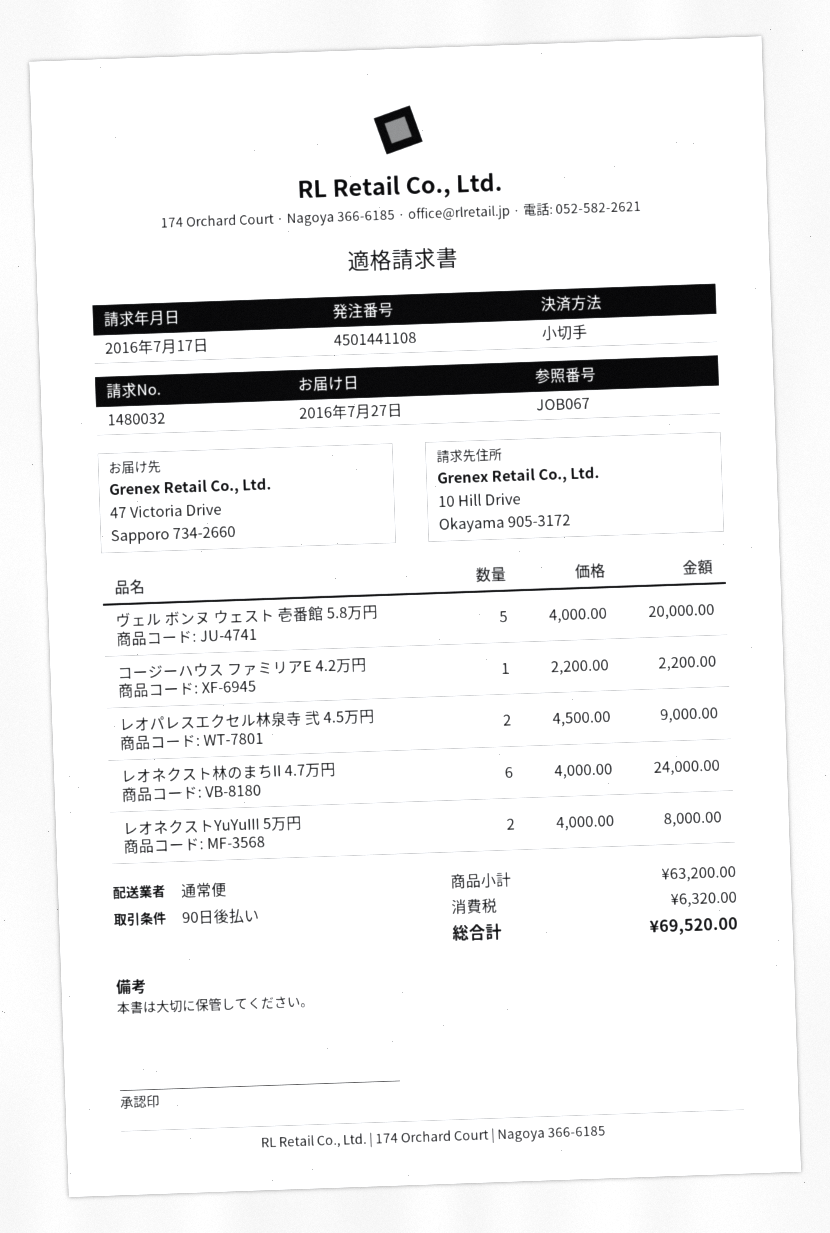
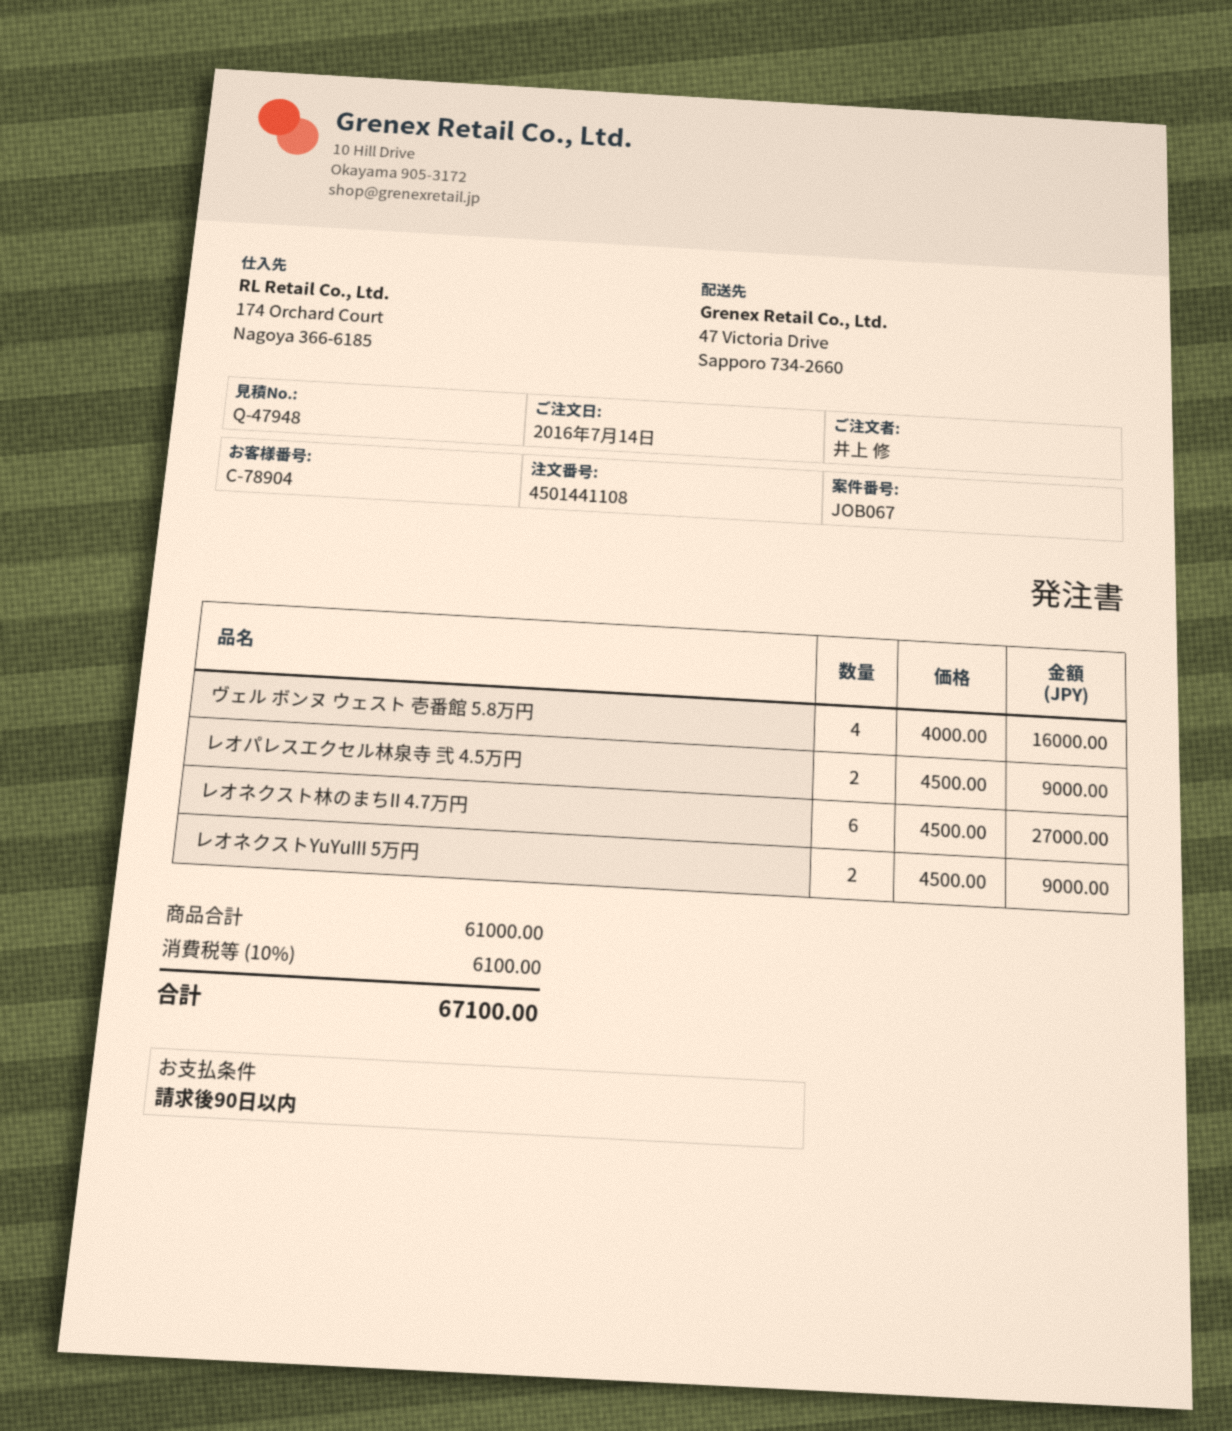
ヴェル ボンヌ ウェスト 壱番館 5.8万円: 5 x 4000.00 = 20000.00 -> 4 x 4000.00 = 16000.00
コージーハウス ファミリアE 4.2万円: 1 x 2200.00 = 2200.00 -> none
レオネクスト林のまちII 4.7万円: 6 x 4000.00 = 24000.00 -> 6 x 4500.00 = 27000.00
レオネクストYuYuIII 5万円: 2 x 4000.00 = 8000.00 -> 2 x 4500.00 = 9000.00
subtotal: 63200.00 -> 61000.00
tax: 6320.00 -> 6100.00
total: 69520.00 -> 67100.00

